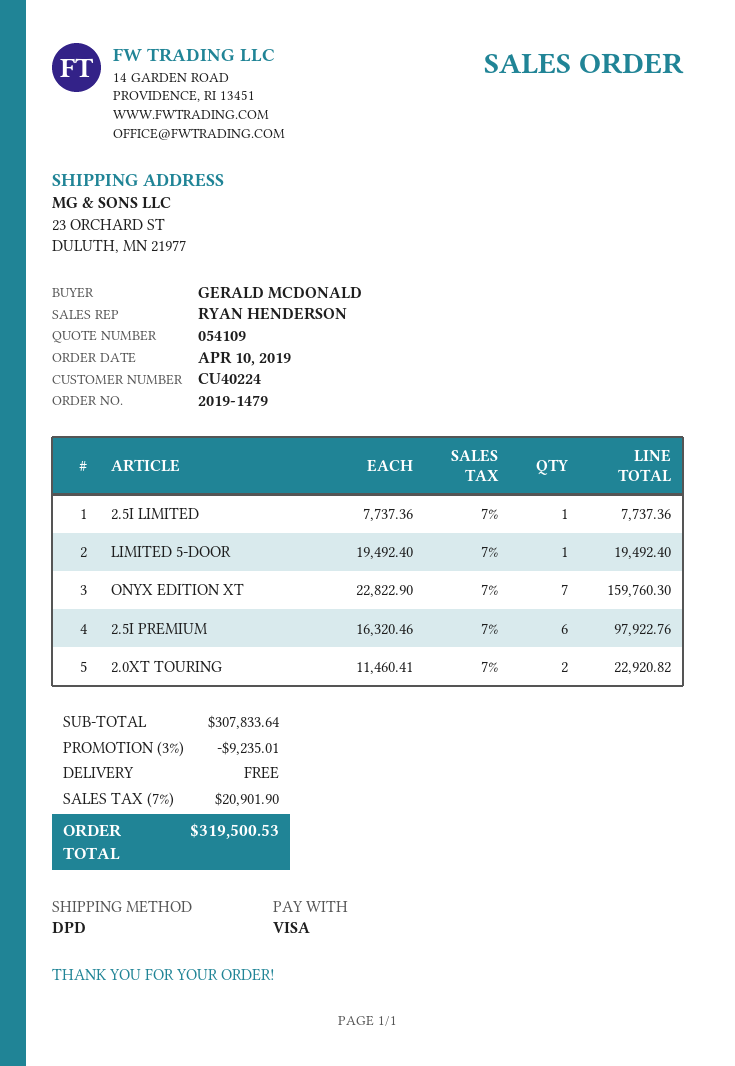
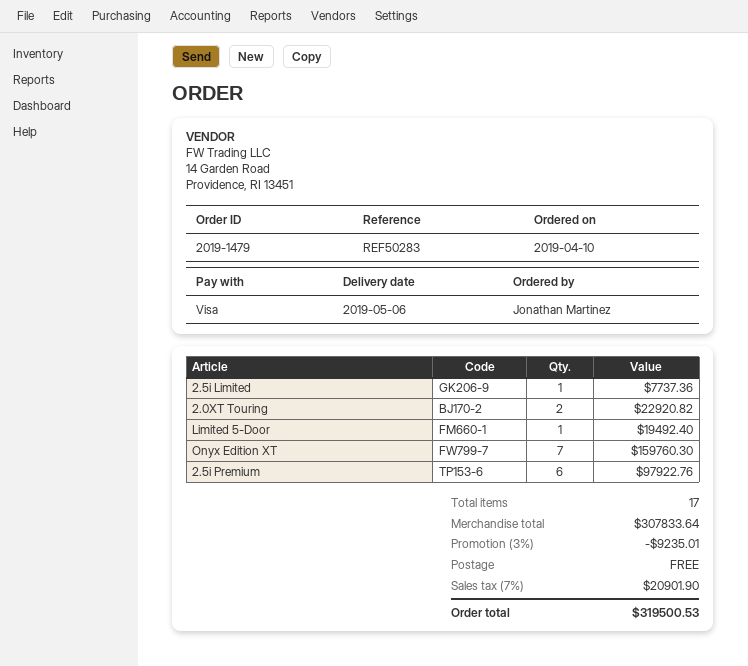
ordered by: GERALD MCDONALD -> Jonathan Martinez

